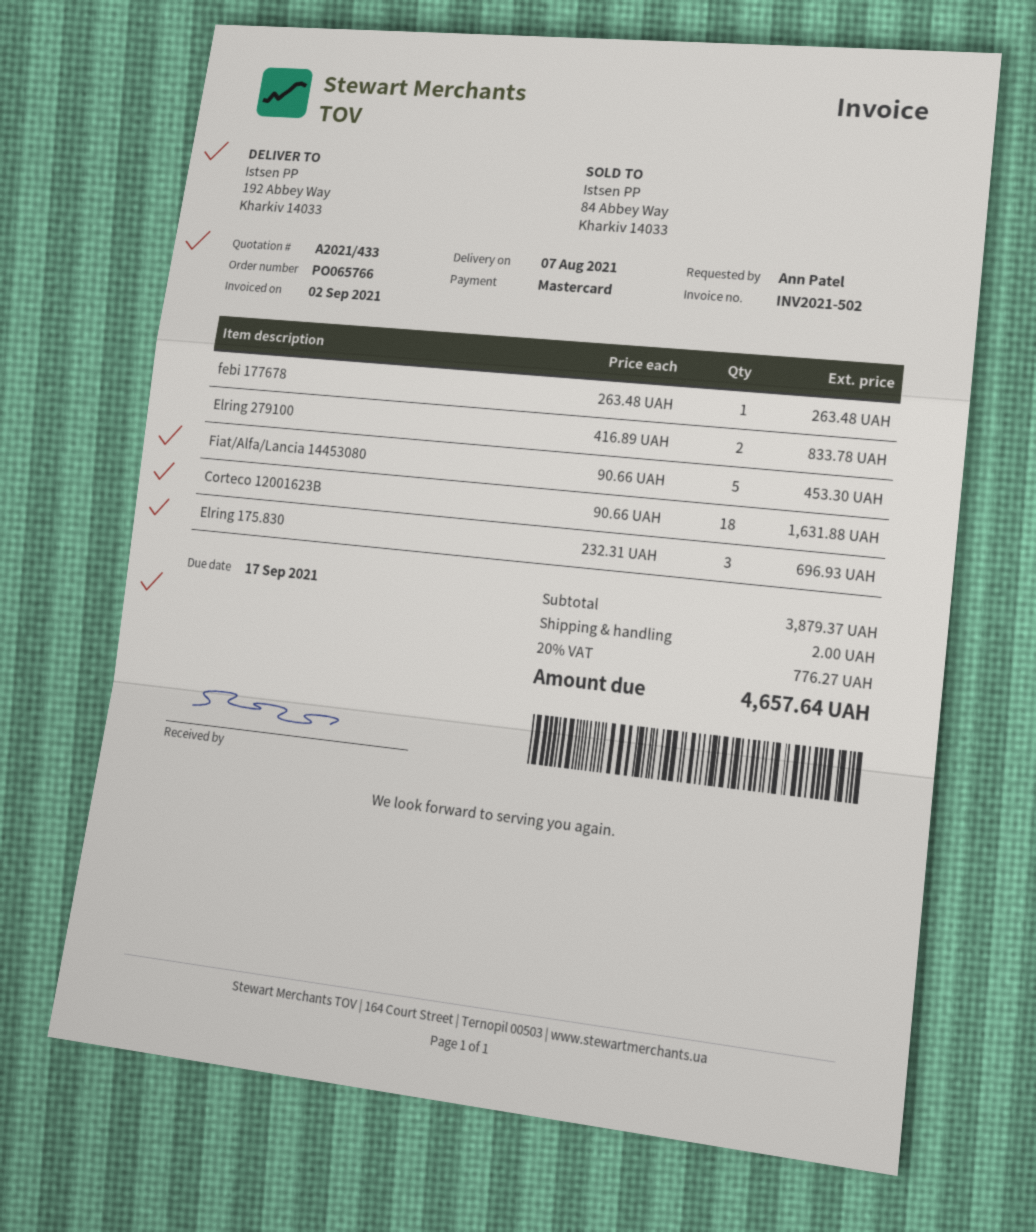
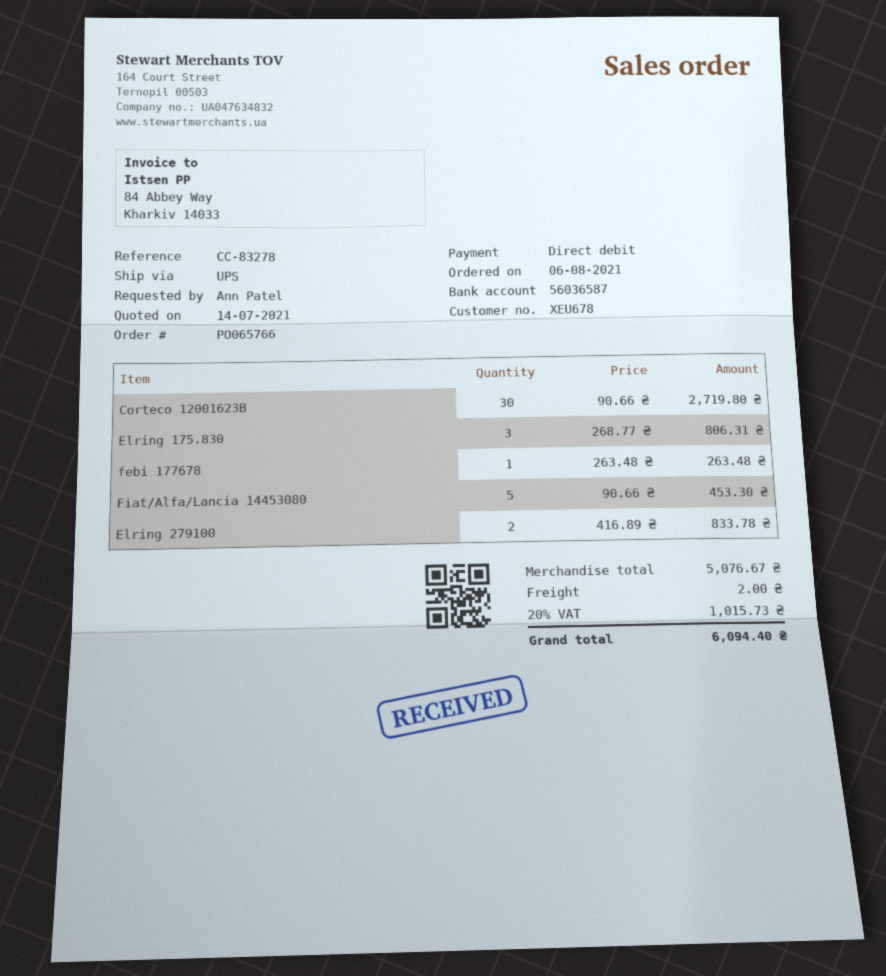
payment method: Mastercard -> direct debit
Corteco 12001623B: 18 x 90.66 = 1631.88 -> 30 x 90.66 = 2719.80
Elring 175.830: 3 x 232.31 = 696.93 -> 3 x 268.77 = 806.31
subtotal: 3879.37 -> 5076.67
tax: 20% = 776.27 -> 20% = 1015.73
total: 4657.64 -> 6094.40

